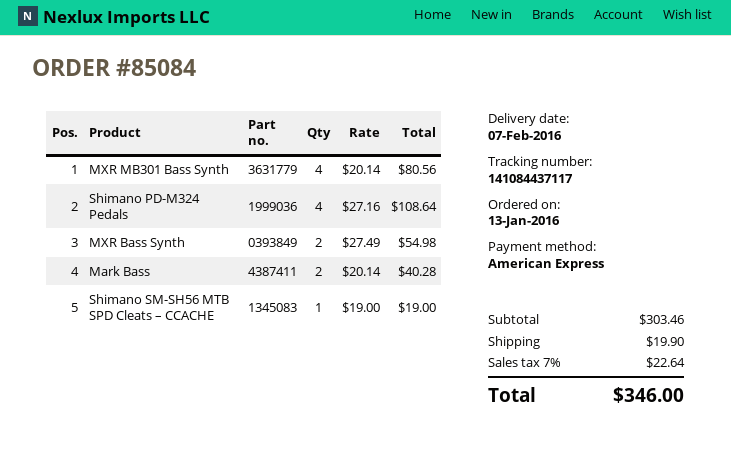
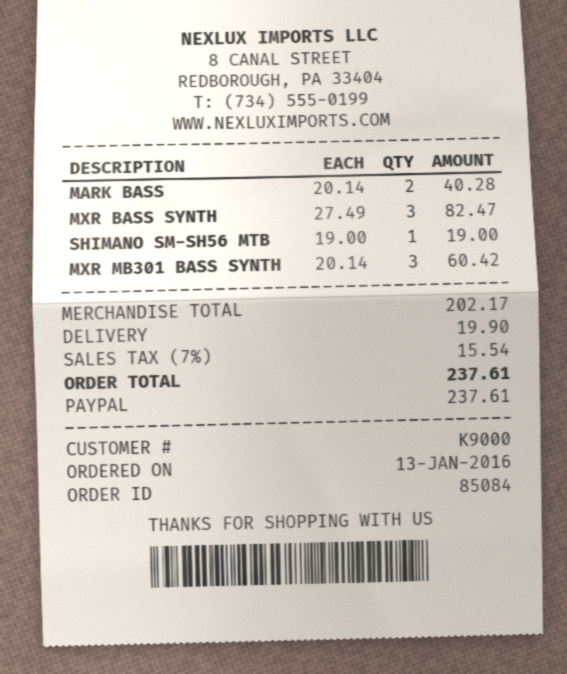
payment method: American Express -> PayPal
MXR MB301 Bass Synth: 4 x 20.14 = 80.56 -> 3 x 20.14 = 60.42
Shimano PD-M324 Pedals: 4 x 27.16 = 108.64 -> none
MXR Bass Synth: 2 x 27.49 = 54.98 -> 3 x 27.49 = 82.47
subtotal: 303.46 -> 202.17
tax: 7% = 22.64 -> 7% = 15.54
total: 346.00 -> 237.61

